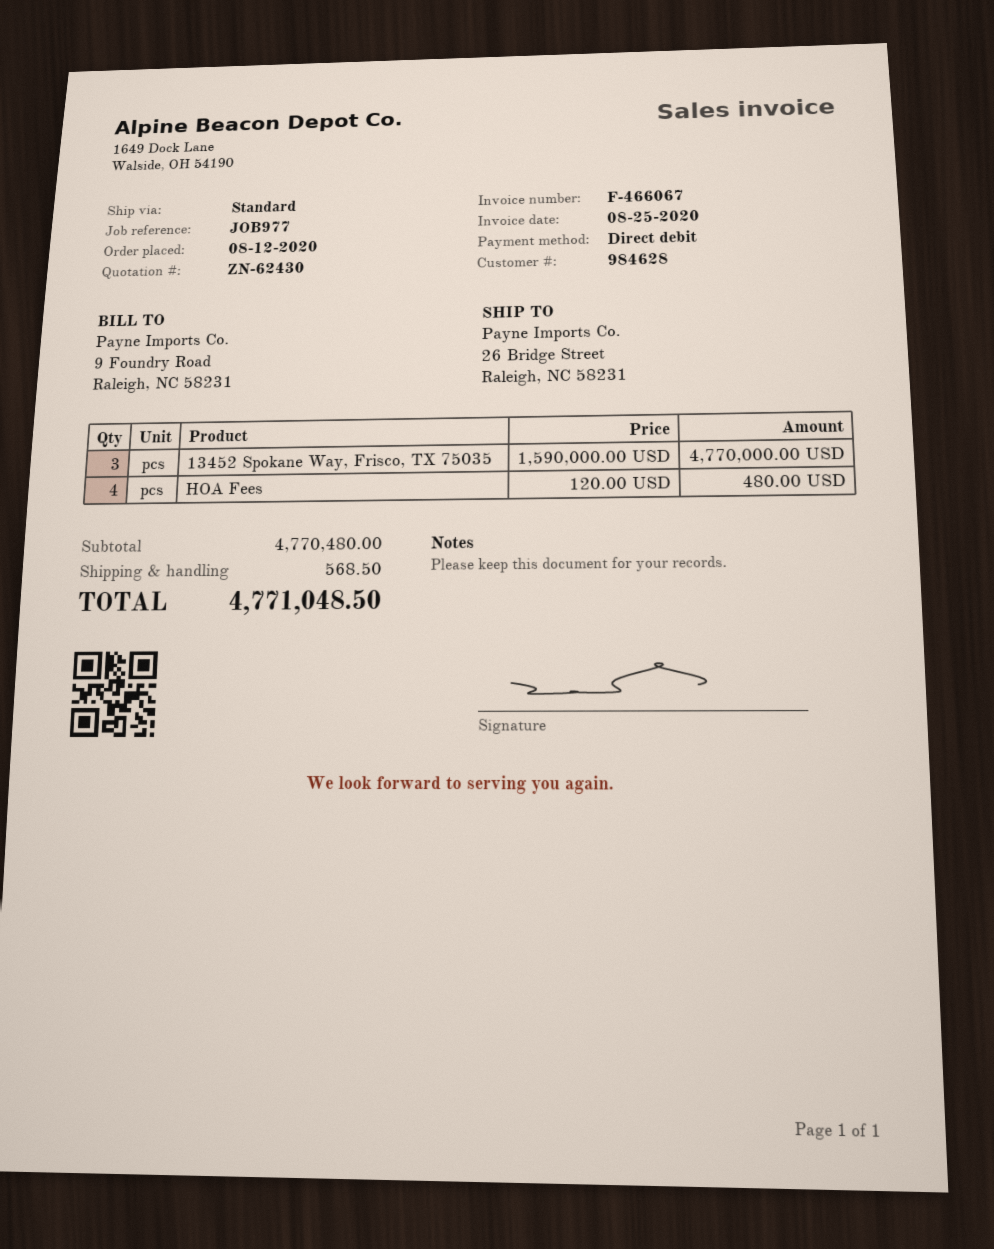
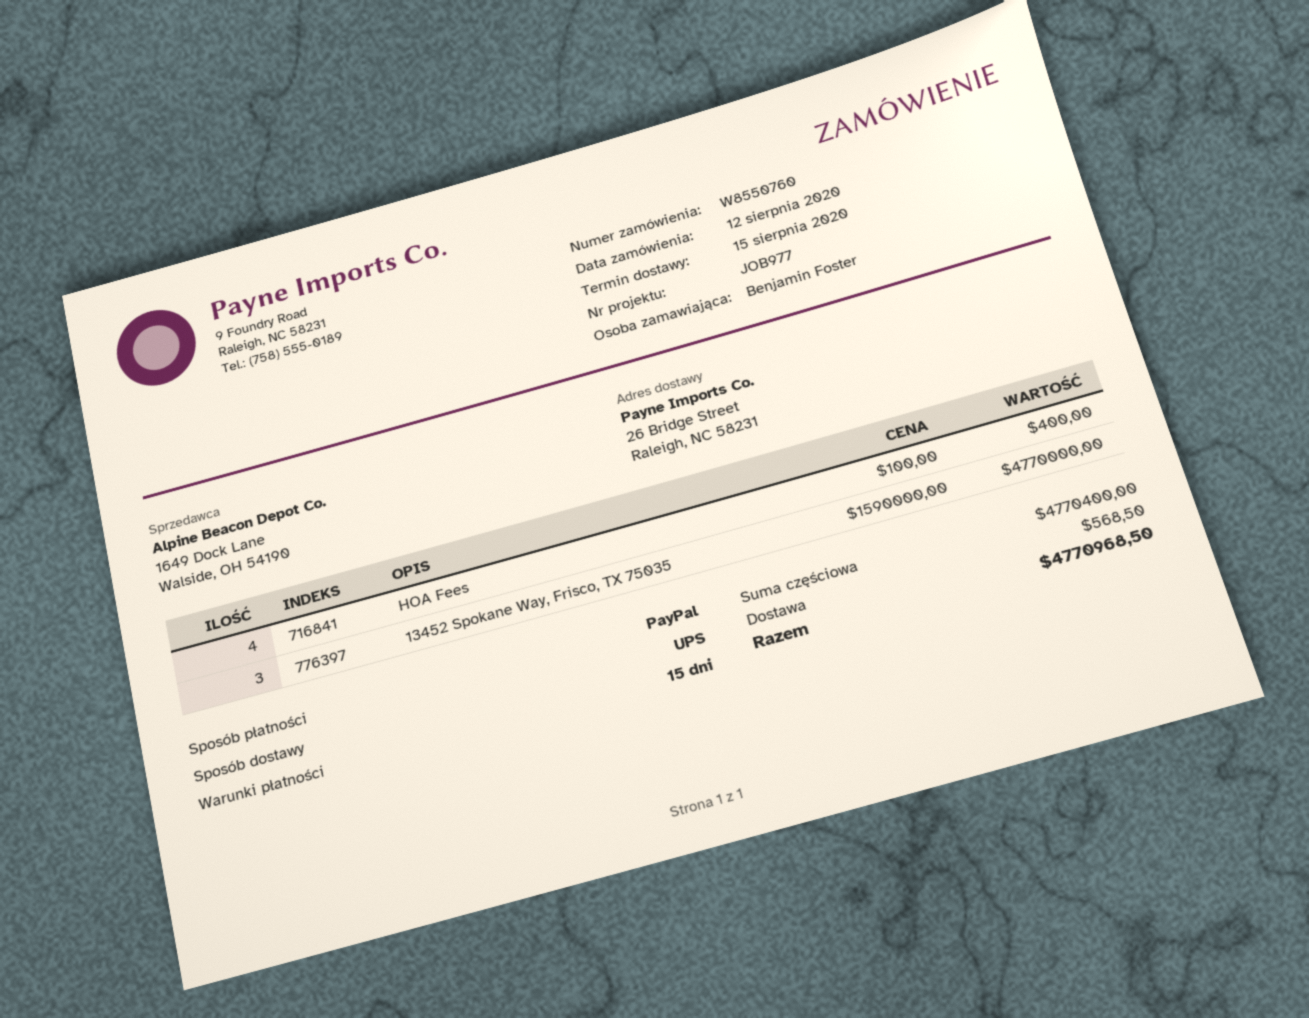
payment method: direct debit -> PayPal
shipping method: standard -> UPS
HOA Fees: 4 x 120.00 = 480.00 -> 4 x 100.00 = 400.00
subtotal: 4770480.00 -> 4770400.00
total: 4771048.50 -> 4770968.50

